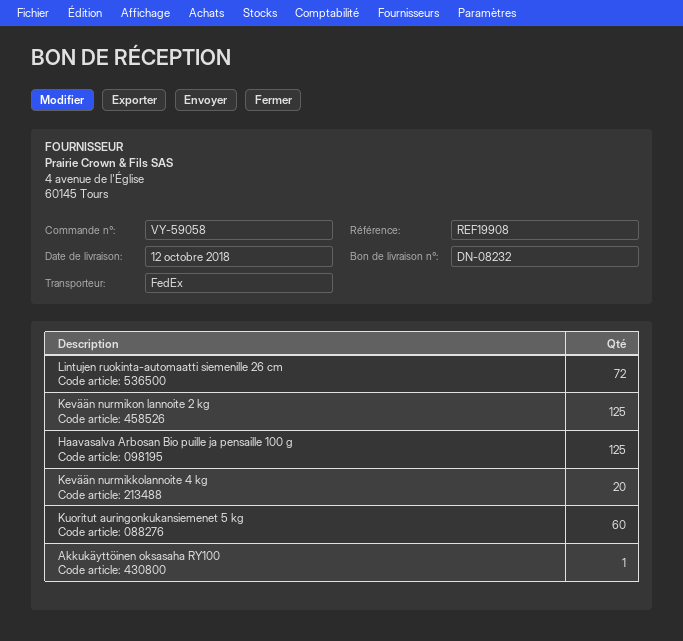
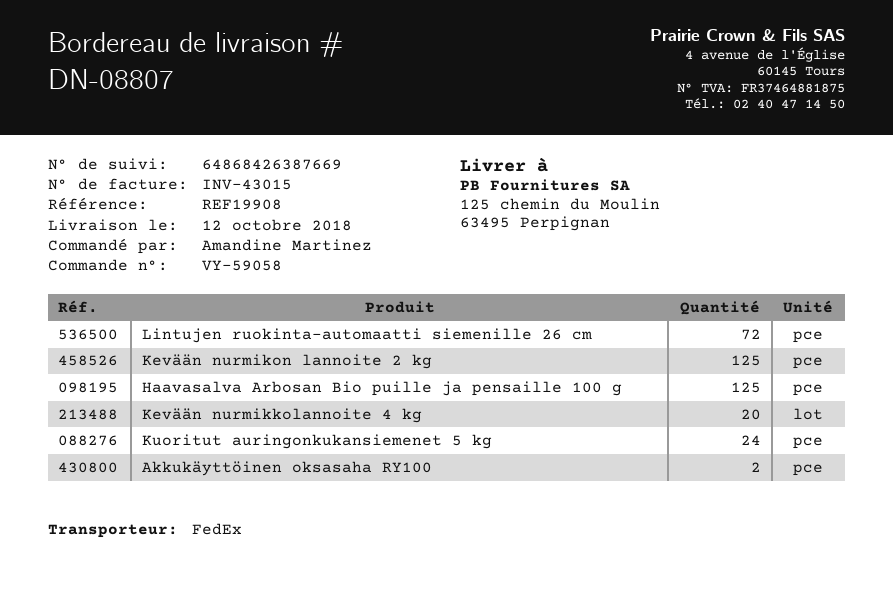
delivery note number: DN-08232 -> DN-08807
Kuoritut auringonkukansiemenet 5 kg: 60 -> 24
Akkukäyttöinen oksasaha RY100: 1 -> 2

